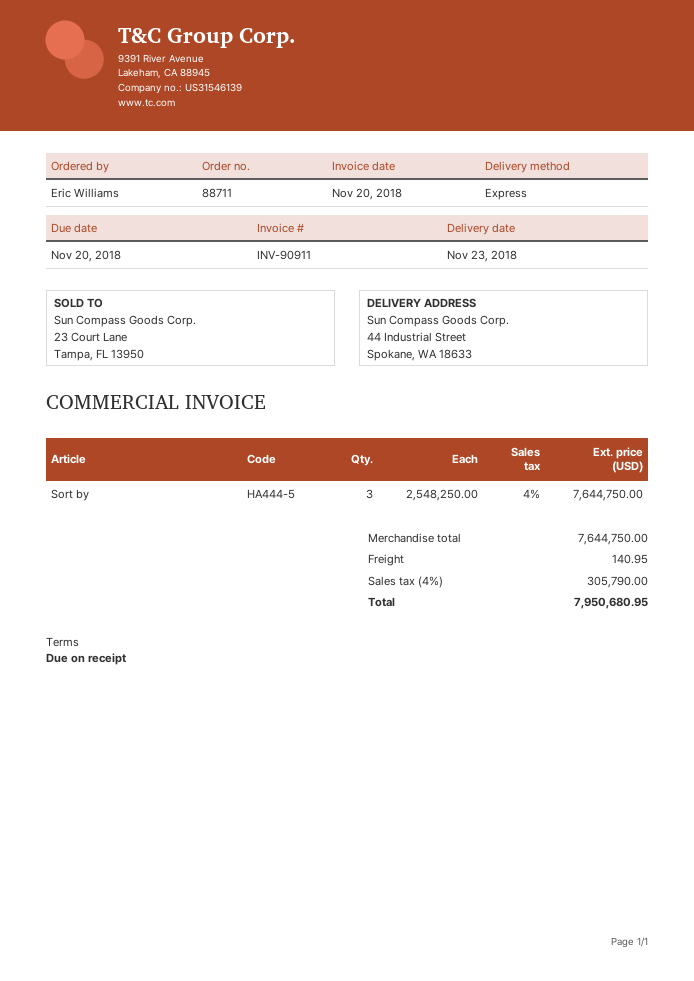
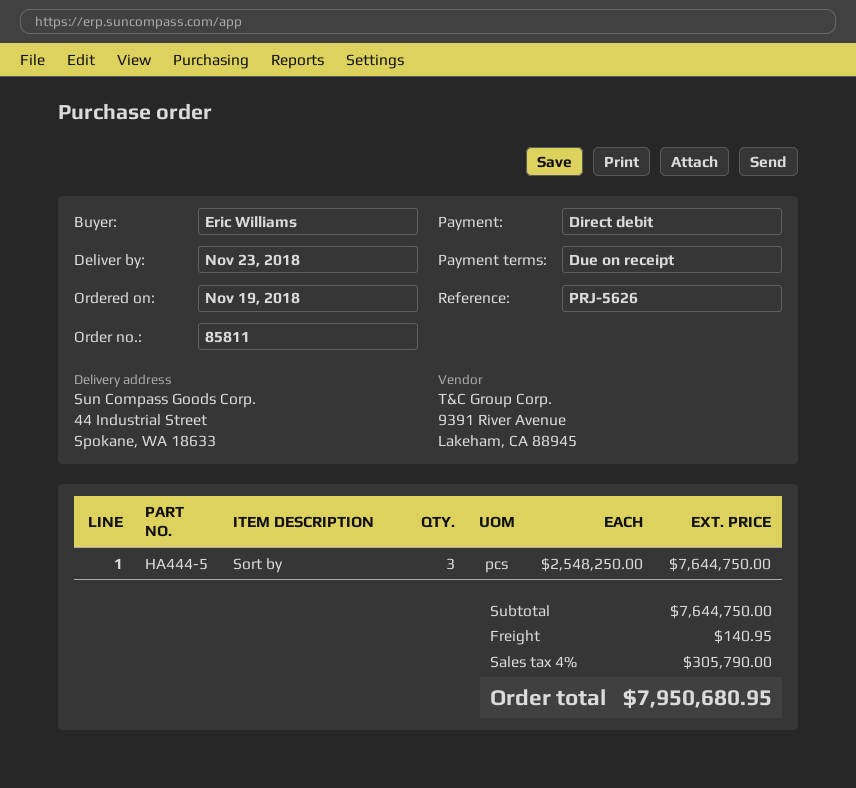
order number: 88711 -> 85811

